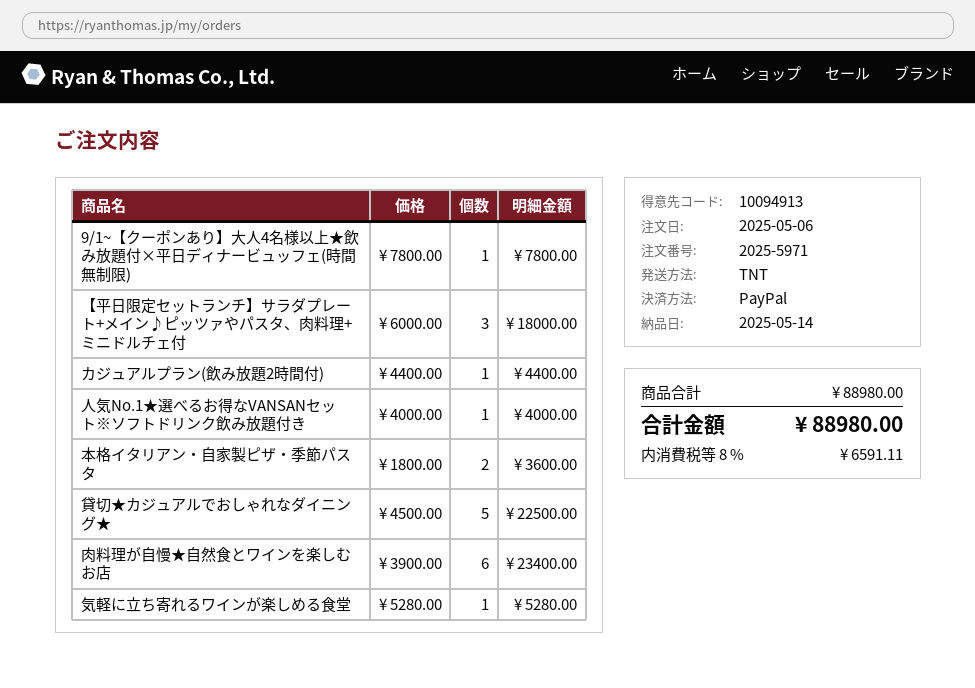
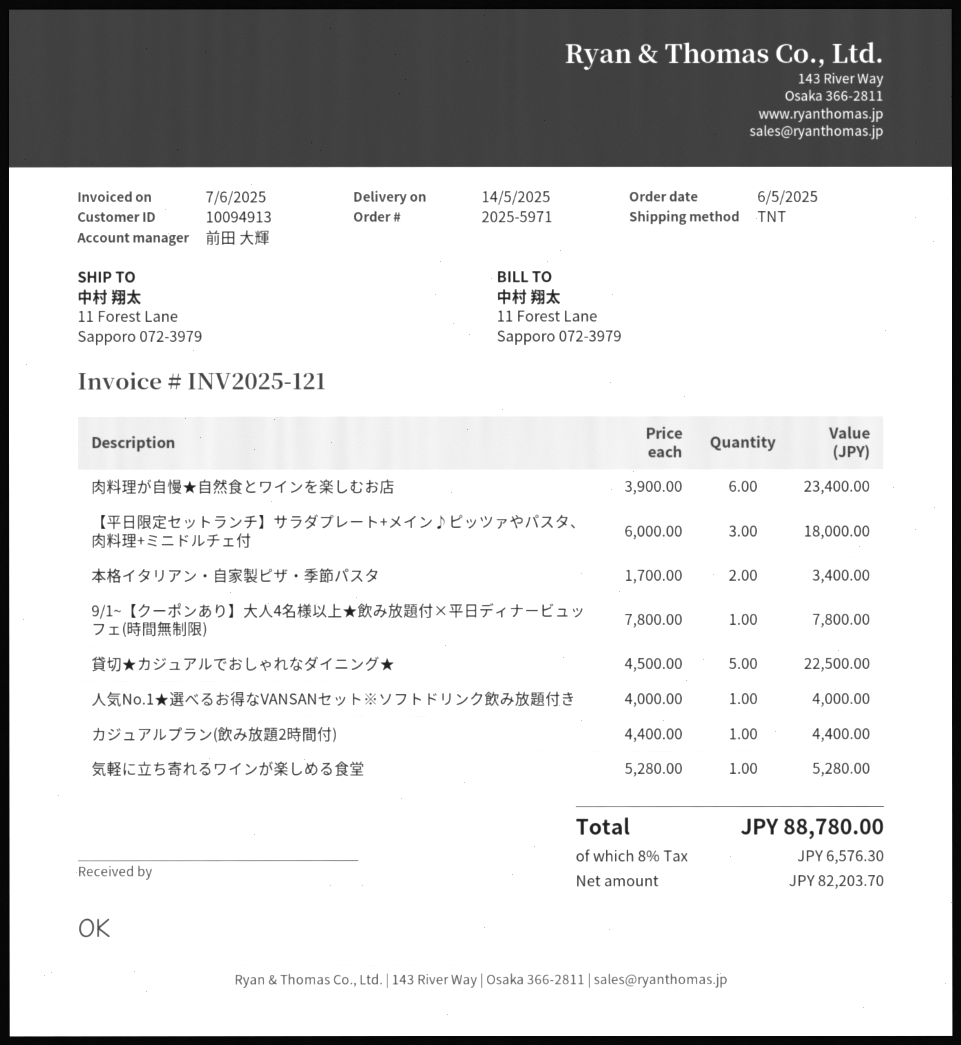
本格イタリアン・自家製ピザ・季節パスタ: 2 x 1800.00 = 3600.00 -> 2 x 1700.00 = 3400.00
tax: 8% = 6591.11 -> 8% = 6576.30
total: 88980.00 -> 88780.00

